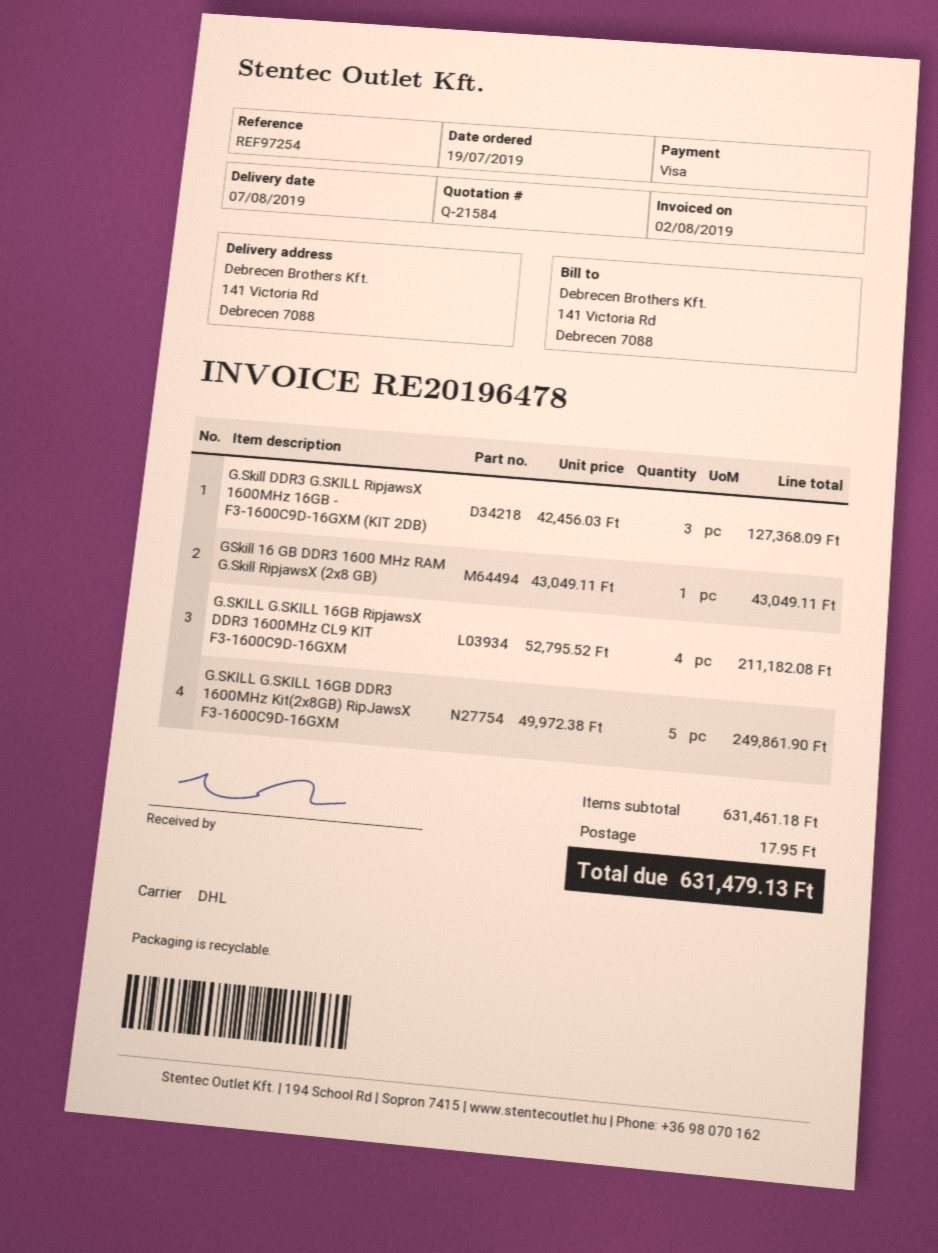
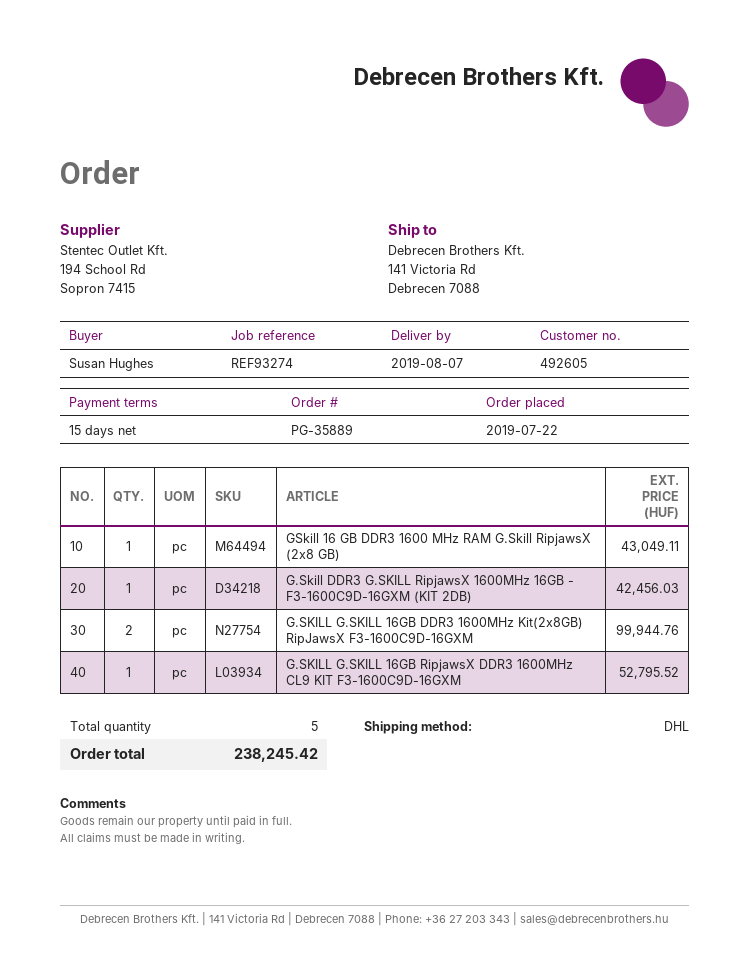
order date: 2019-07-19 -> 2019-07-22
reference: REF97254 -> REF93274
G.Skill DDR3 G.SKILL RipjawsX 1600MHz 16GB - F3-1600C9D-16GXM (KIT 2DB): 3 for 127368.09 -> 1 for 42456.03
G.SKILL G.SKILL 16GB RipjawsX DDR3 1600MHz CL9 KIT F3-1600C9D-16GXM: 4 for 211182.08 -> 1 for 52795.52
G.SKILL G.SKILL 16GB DDR3 1600MHz Kit(2x8GB) RipJawsX F3-1600C9D-16GXM: 5 for 249861.90 -> 2 for 99944.76
shipping: 17.95 -> none
total: 631479.13 -> 238245.42

